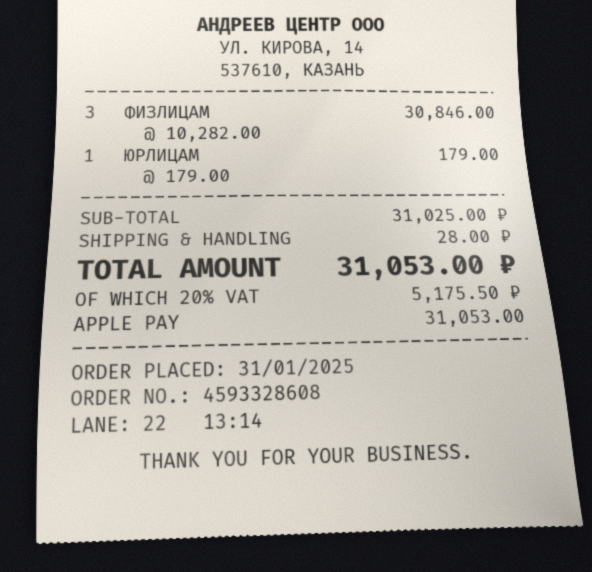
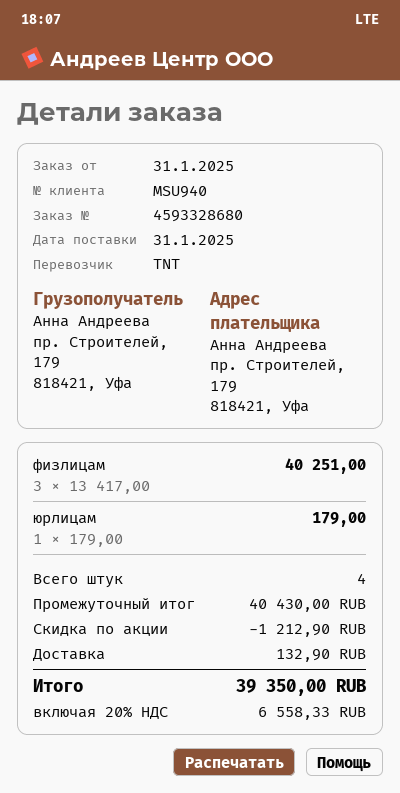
order number: 4593328608 -> 4593328680
ФИЗЛИЦАМ: 3 x 10282.00 = 30846.00 -> 3 x 13417.00 = 40251.00
subtotal: 31025.00 -> 40430.00
discount: none -> 1212.90
shipping: 28.00 -> 132.90
tax: 20% = 5175.50 -> 20% = 6558.33
total: 31053.00 -> 39350.00

